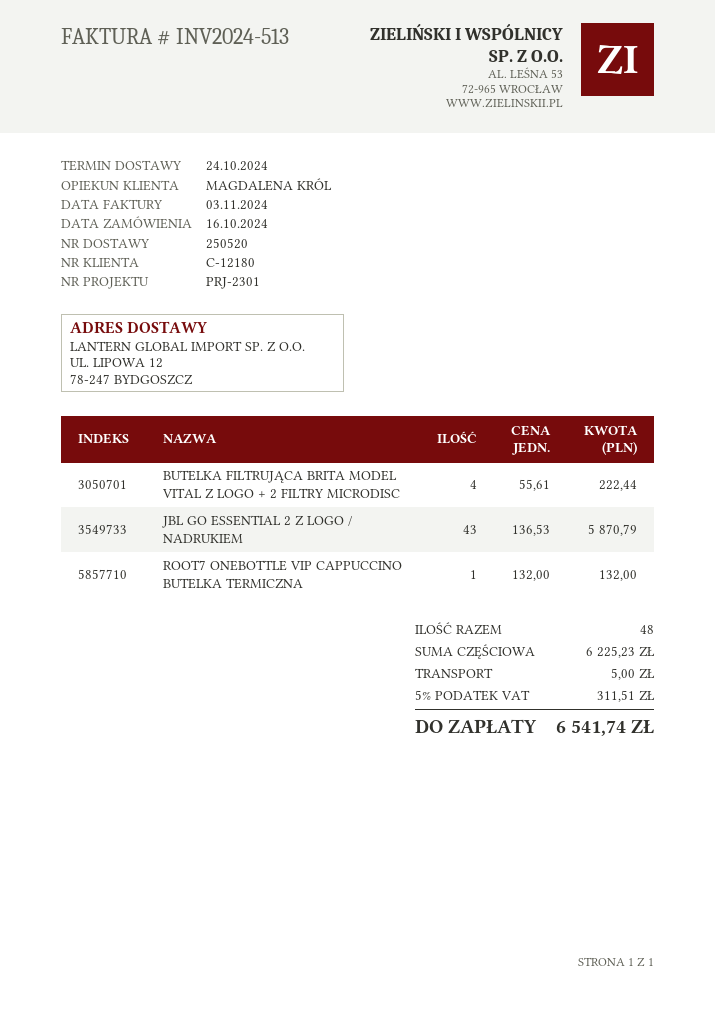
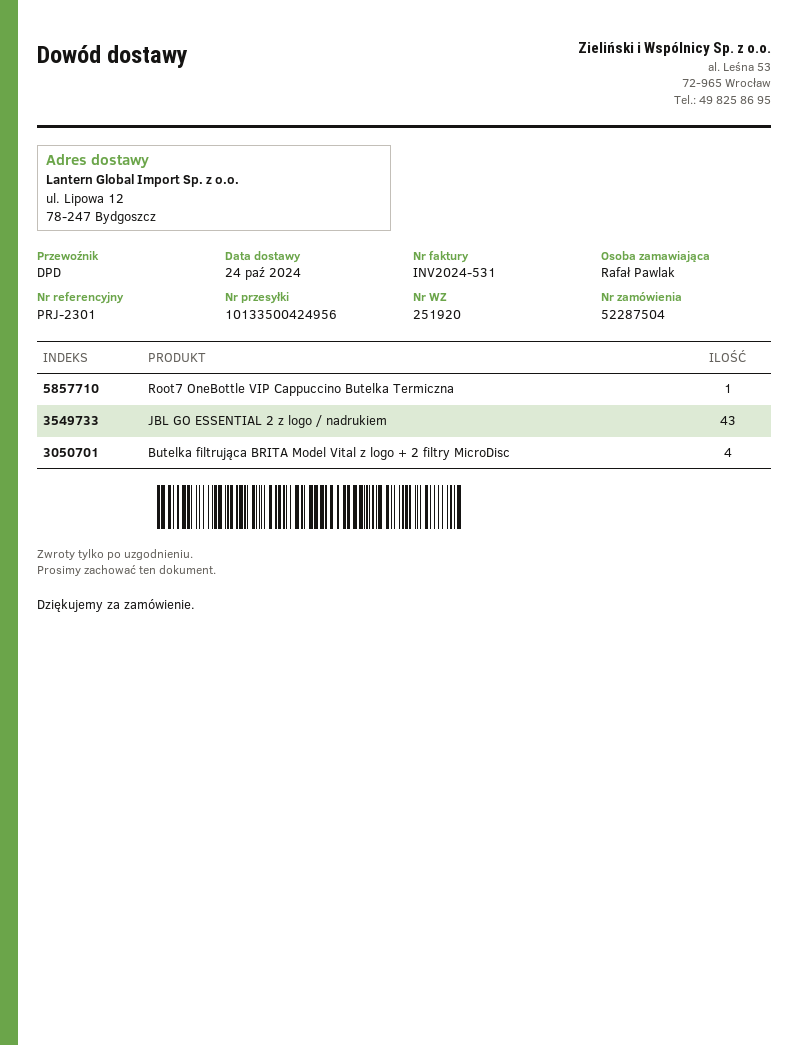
delivery note number: 250520 -> 251920
invoice number: INV2024-513 -> INV2024-531

